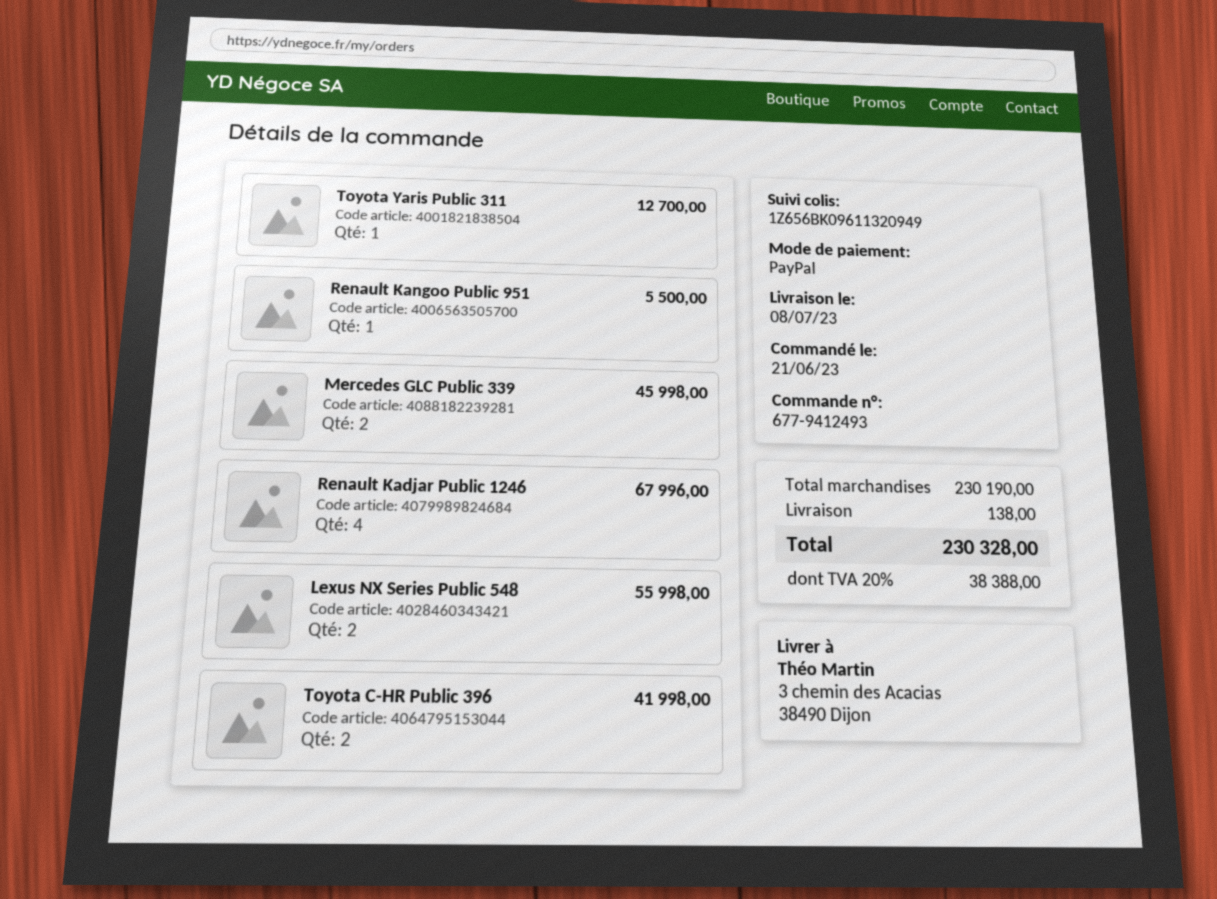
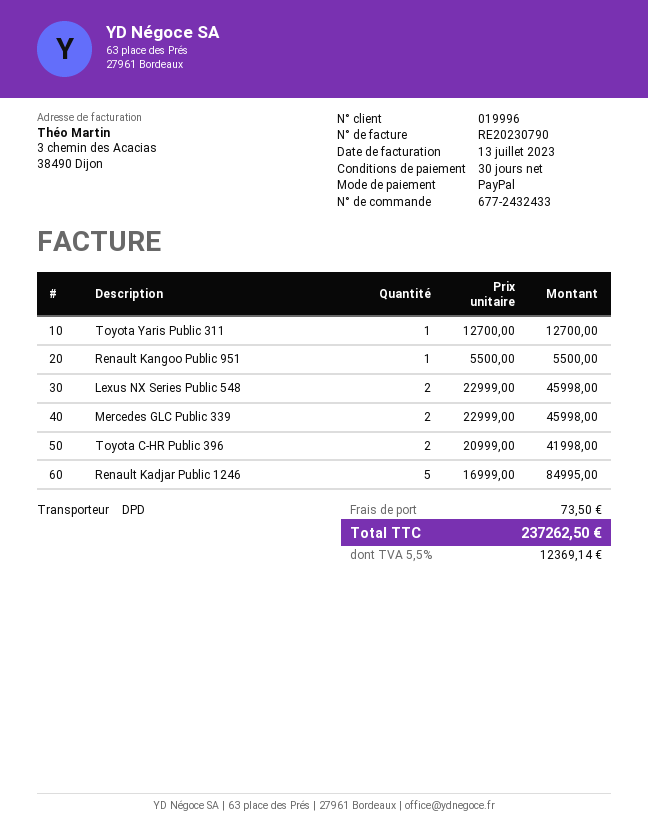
order number: 677-9412493 -> 677-2432433
Renault Kadjar Public 1246: 4 for 67996.00 -> 5 for 84995.00
Lexus NX Series Public 548: 2 for 55998.00 -> 2 for 45998.00
shipping: 138.00 -> 73.50
tax: 20% = 38388.00 -> 5.5% = 12369.14
total: 230328.00 -> 237262.50

